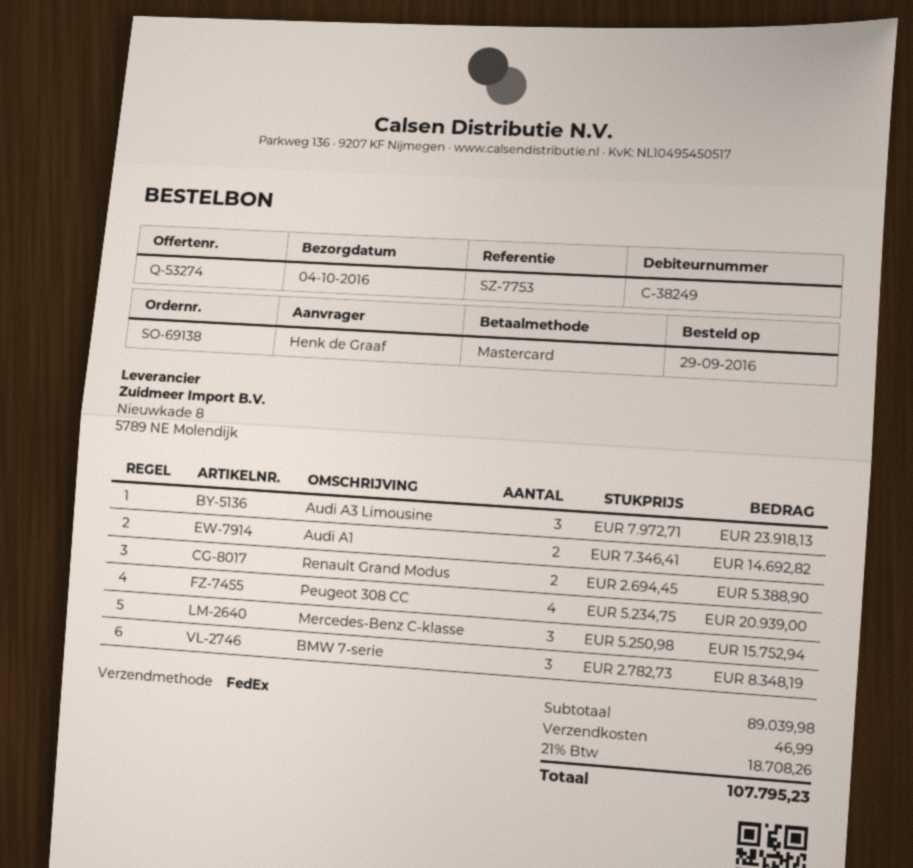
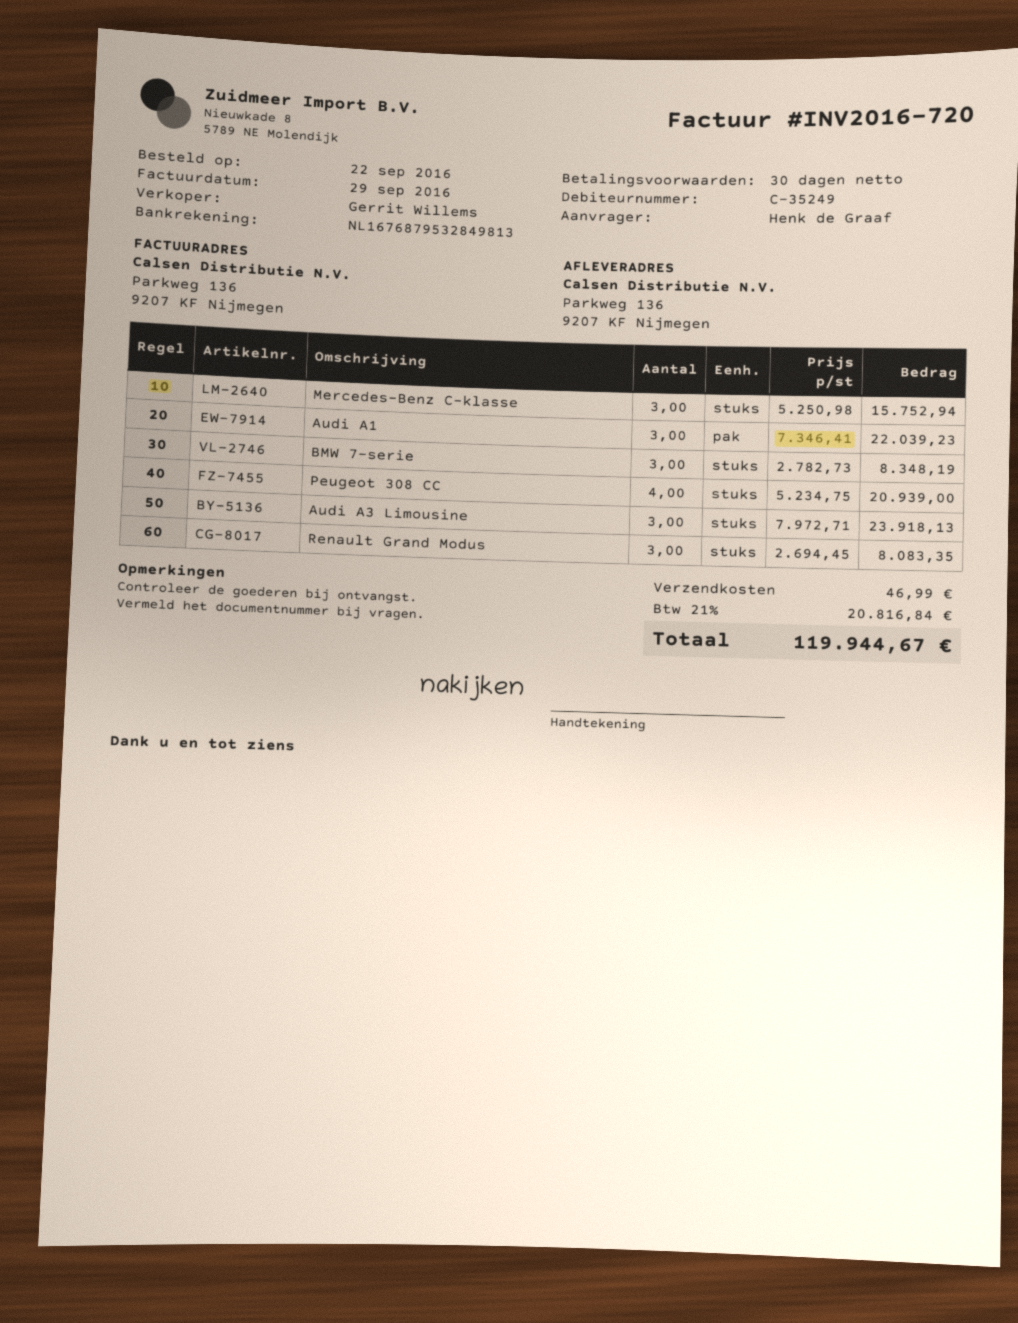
order date: 2016-09-29 -> 2016-09-22
customer number: C-38249 -> C-35249
Audi A1: 2 x 7346.41 = 14692.82 -> 3 x 7346.41 = 22039.23
Renault Grand Modus: 2 x 2694.45 = 5388.90 -> 3 x 2694.45 = 8083.35
tax: 21% = 18708.26 -> 21% = 20816.84
total: 107795.23 -> 119944.67

